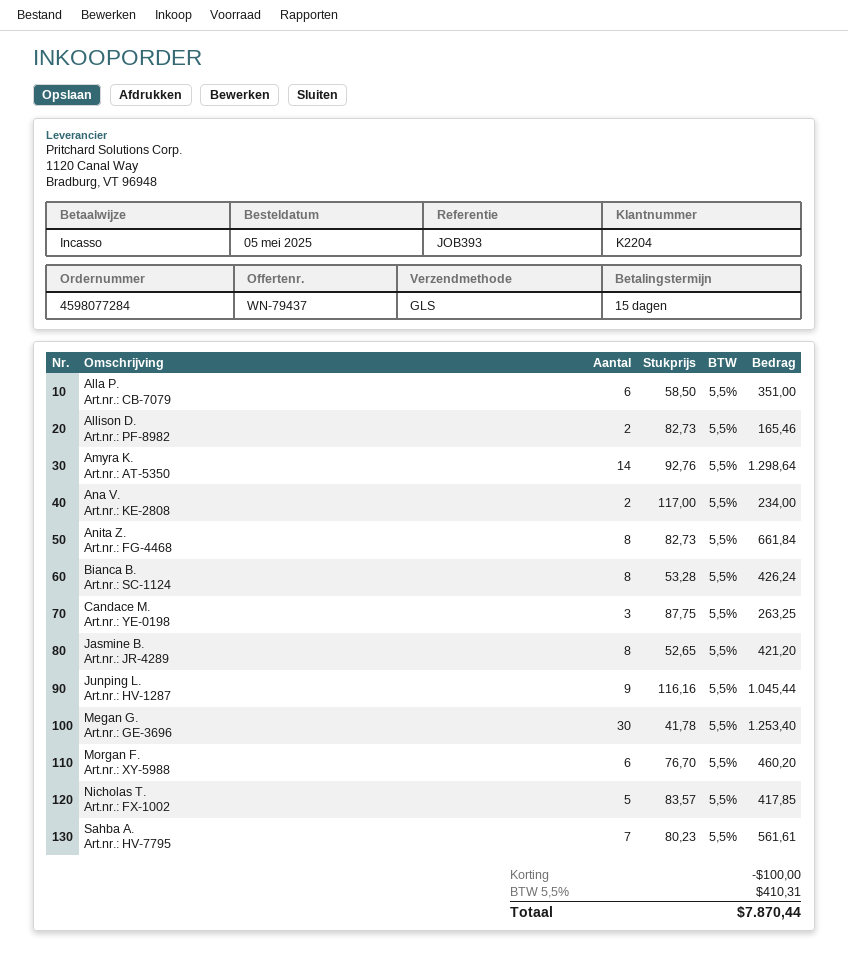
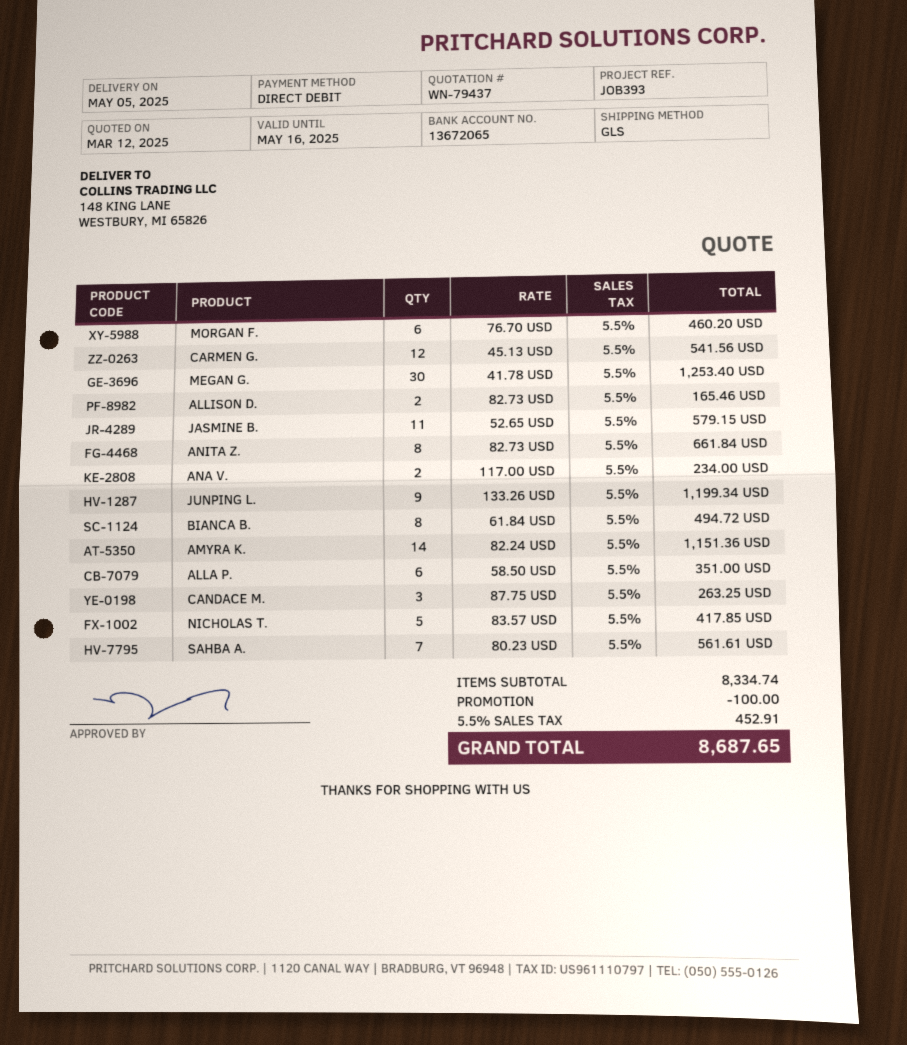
Amyra K.: 14 x 92.76 = 1298.64 -> 14 x 82.24 = 1151.36
Bianca B.: 8 x 53.28 = 426.24 -> 8 x 61.84 = 494.72
Jasmine B.: 8 x 52.65 = 421.20 -> 11 x 52.65 = 579.15
Junping L.: 9 x 116.16 = 1045.44 -> 9 x 133.26 = 1199.34
CARMEN G.: none -> 12 x 45.13 = 541.56
tax: 5.5% = 410.31 -> 5.5% = 452.91
total: 7870.44 -> 8687.65

